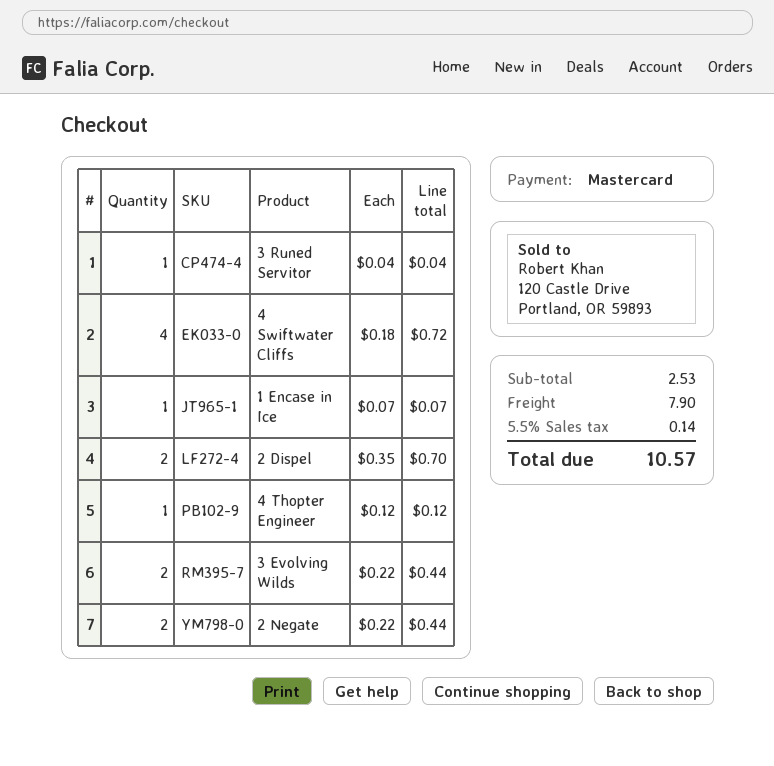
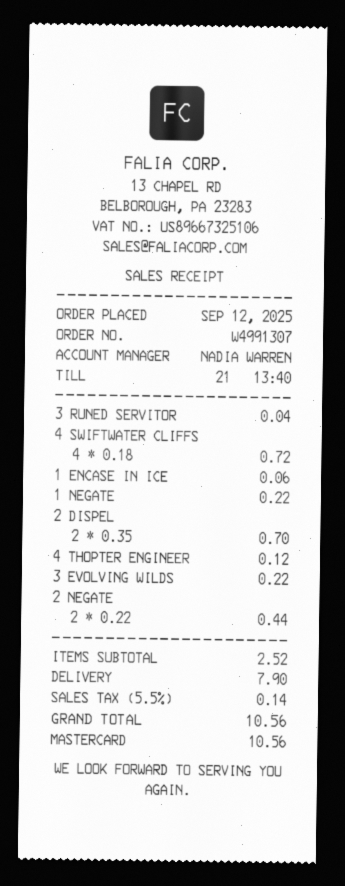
1 Encase in Ice: 1 x 0.07 = 0.07 -> 1 x 0.06 = 0.06
3 Evolving Wilds: 2 x 0.22 = 0.44 -> 1 x 0.22 = 0.22
1 NEGATE: none -> 1 x 0.22 = 0.22
subtotal: 2.53 -> 2.52
total: 10.57 -> 10.56

